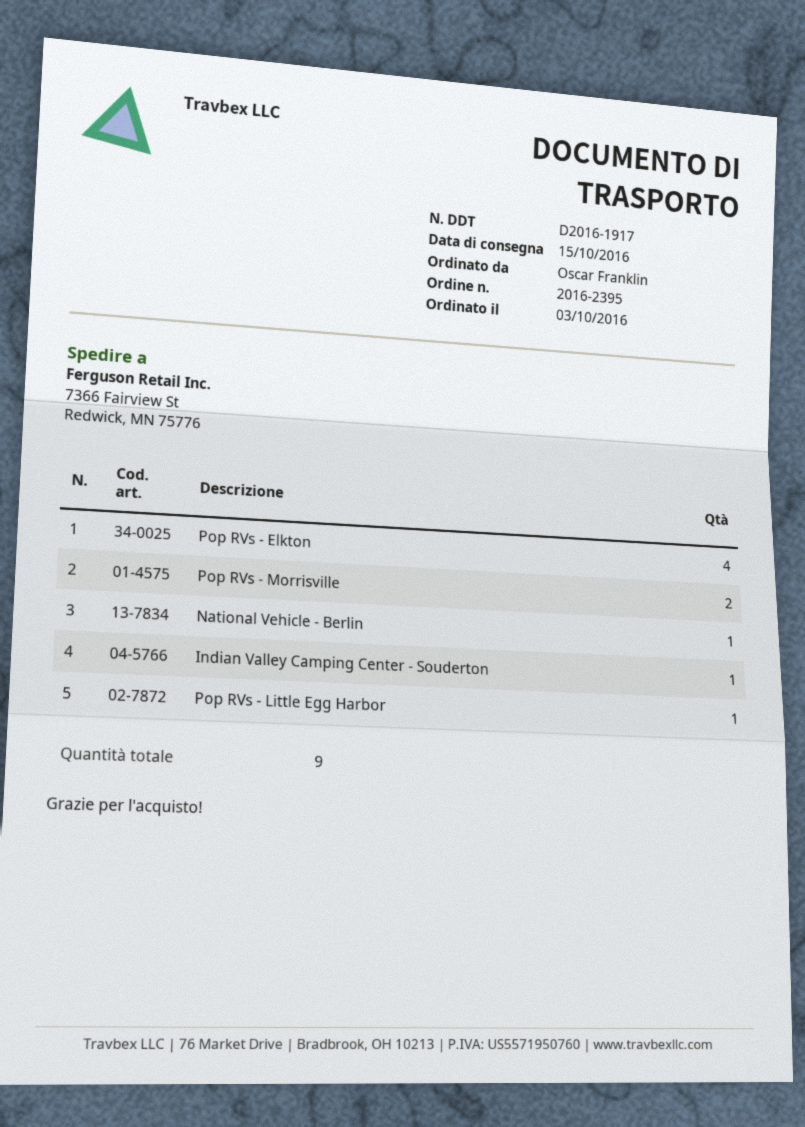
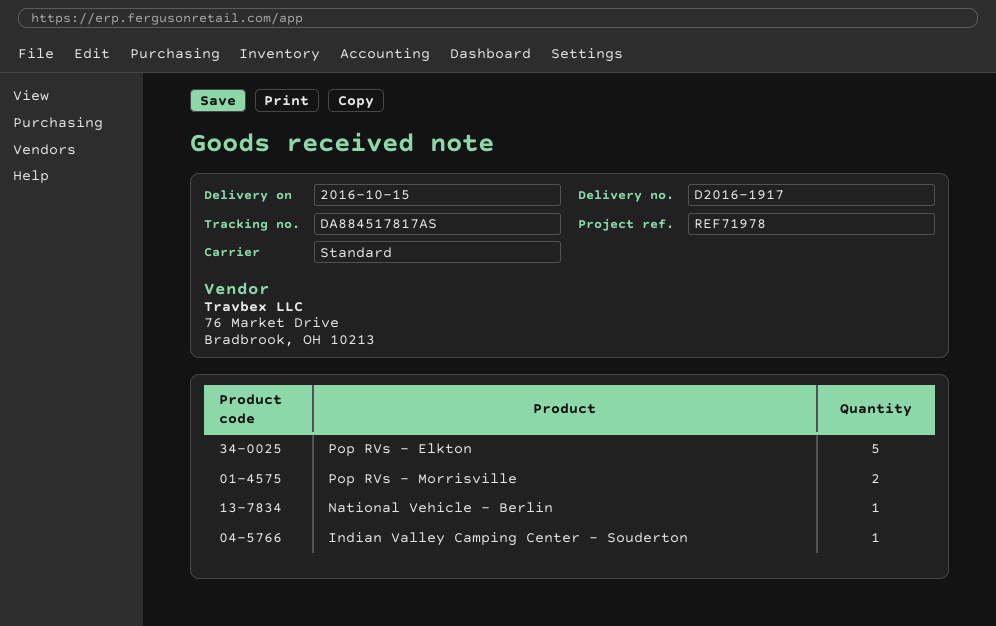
Pop RVs - Elkton: 4 -> 5
Pop RVs - Little Egg Harbor: 1 -> none

